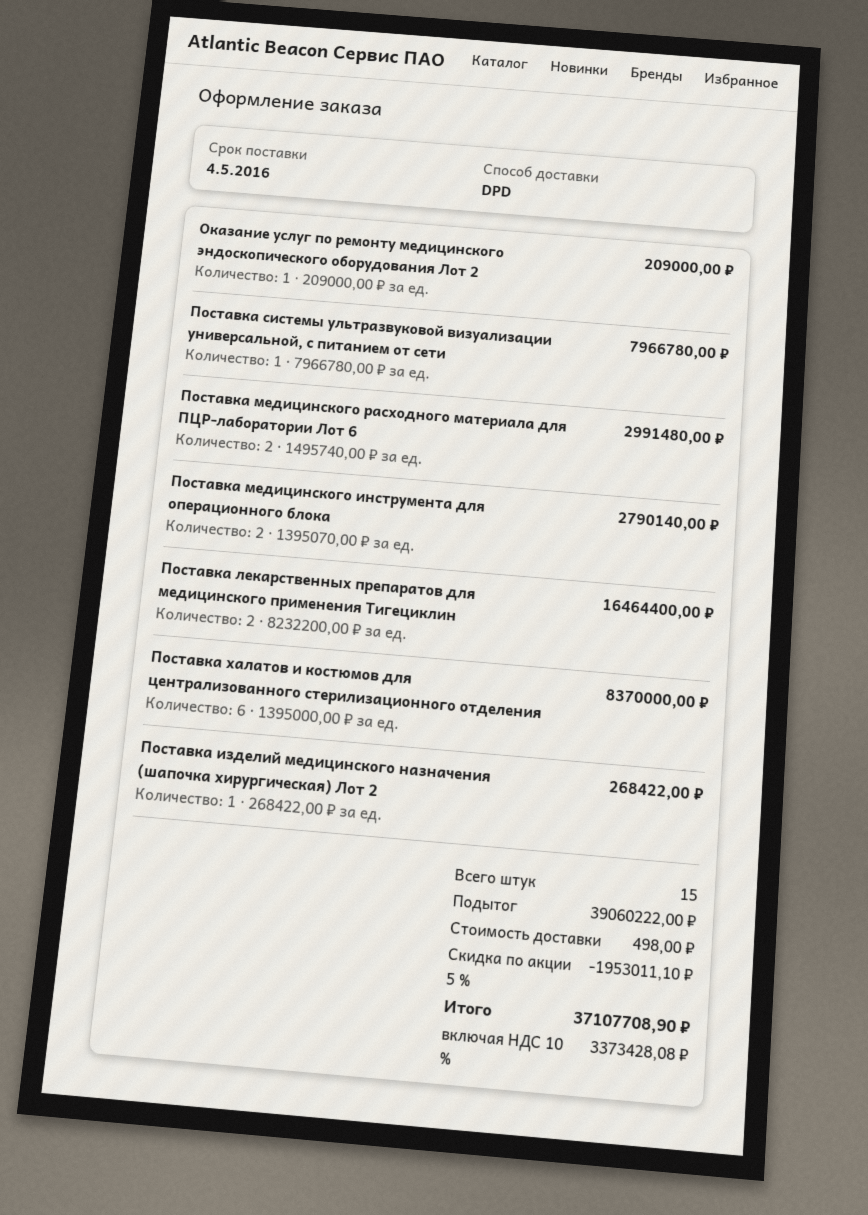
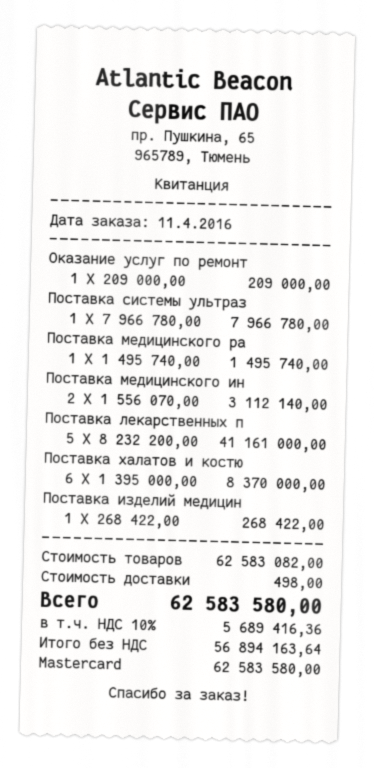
Поставка медицинского расходного материала для ПЦР-лаборатории Лот 6: 2 x 1495740.00 = 2991480.00 -> 1 x 1495740.00 = 1495740.00
Поставка медицинского инструмента для операционного блока: 2 x 1395070.00 = 2790140.00 -> 2 x 1556070.00 = 3112140.00
Поставка лекарственных препаратов для медицинского применения Тигециклин: 2 x 8232200.00 = 16464400.00 -> 5 x 8232200.00 = 41161000.00
subtotal: 39060222.00 -> 62583082.00
discount: 5% = 1953011.10 -> none
tax: 10% = 3373428.08 -> 10% = 5689416.36
total: 37107708.90 -> 62583580.00

